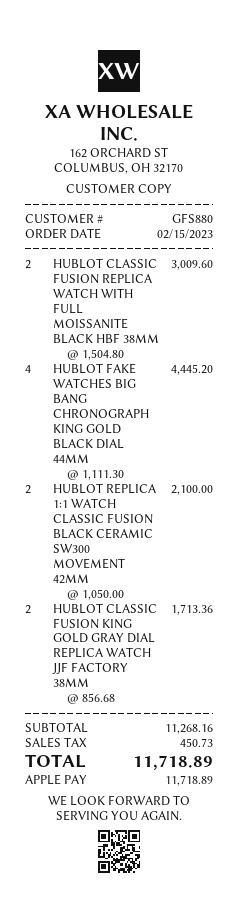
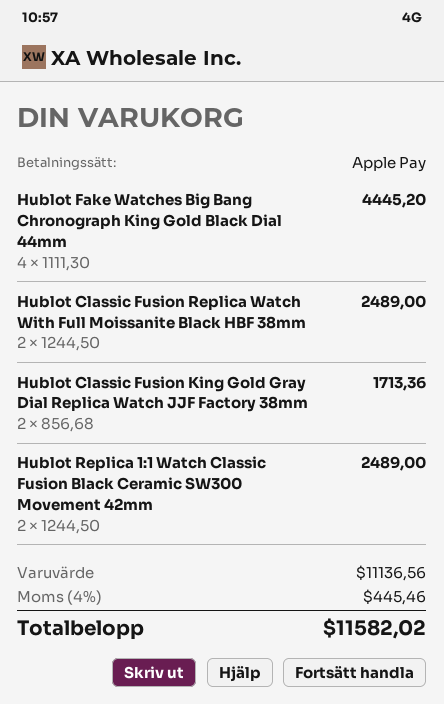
HUBLOT CLASSIC FUSION REPLICA WATCH WITH FULL MOISSANITE BLACK HBF 38MM: 2 x 1504.80 = 3009.60 -> 2 x 1244.50 = 2489.00
HUBLOT REPLICA 1:1 WATCH CLASSIC FUSION BLACK CERAMIC SW300 MOVEMENT 42MM: 2 x 1050.00 = 2100.00 -> 2 x 1244.50 = 2489.00
subtotal: 11268.16 -> 11136.56
tax: 450.73 -> 445.46
total: 11718.89 -> 11582.02

